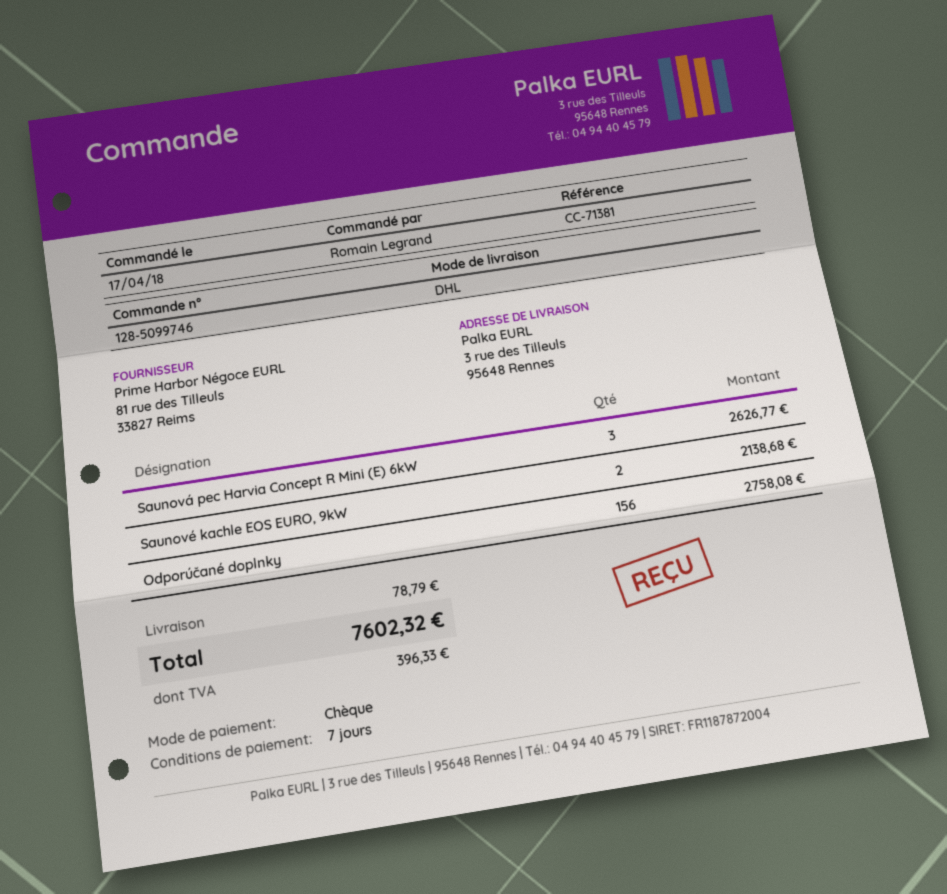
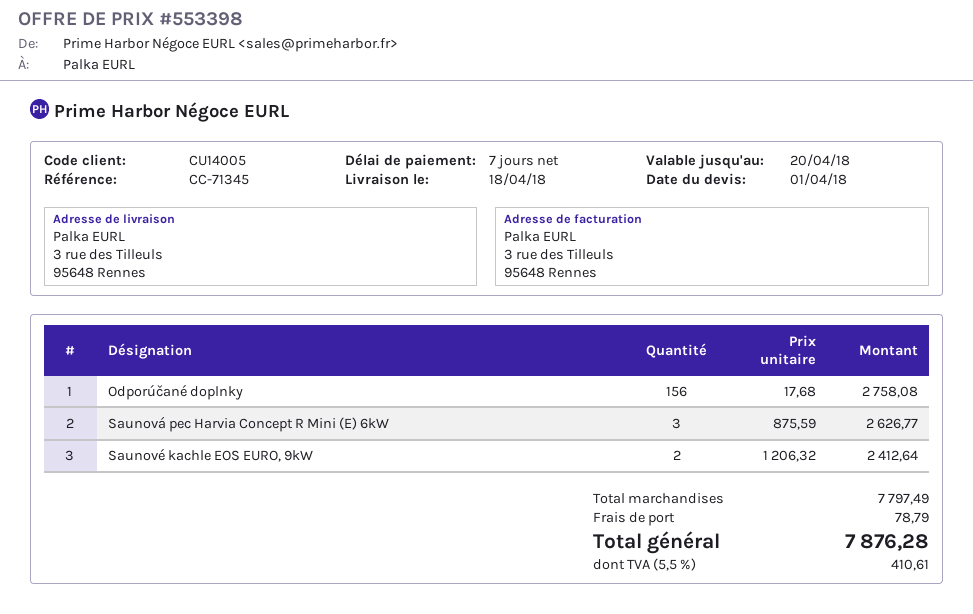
reference: CC-71381 -> CC-71345
Saunové kachle EOS EURO, 9kW: 2 for 2138.68 -> 2 for 2412.64
tax: 396.33 -> 410.61
total: 7602.32 -> 7876.28

